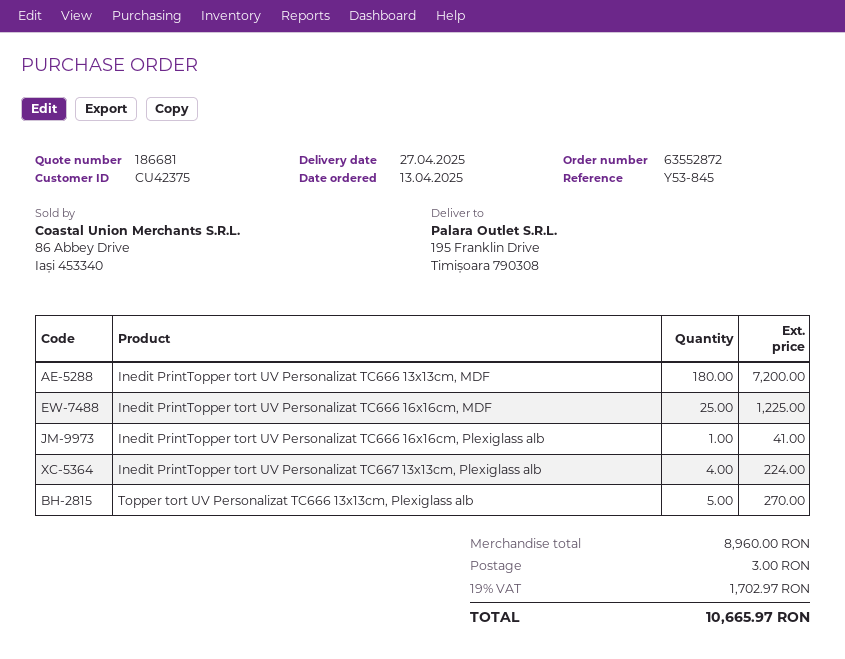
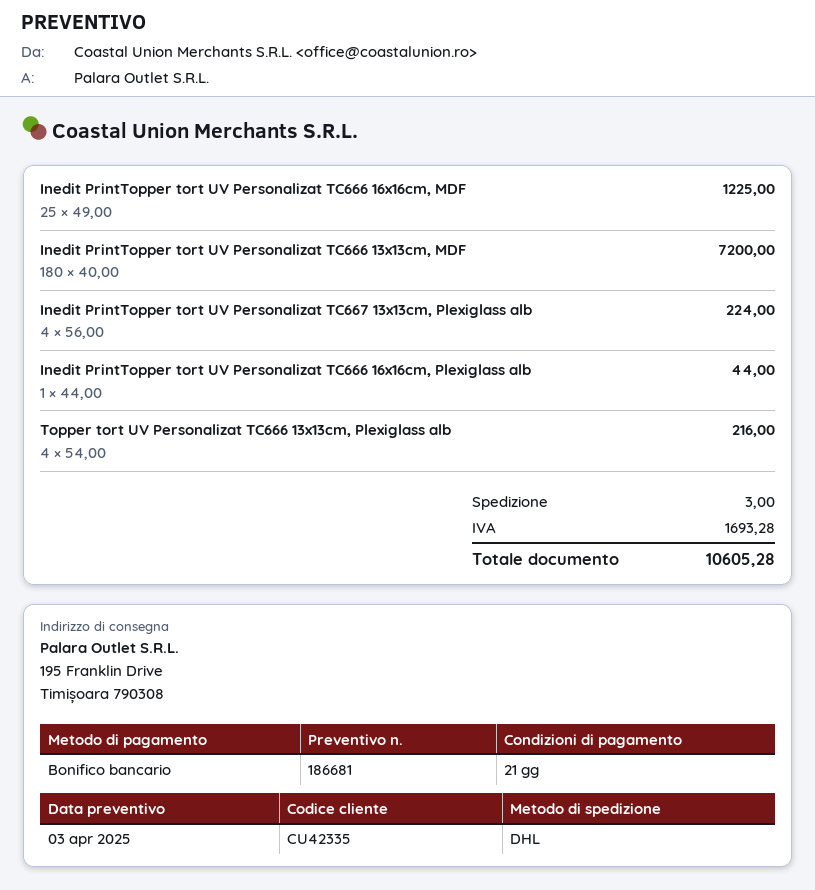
customer number: CU42375 -> CU42335
Inedit PrintTopper tort UV Personalizat TC666 16x16cm, Plexiglass alb: 1 for 41.00 -> 1 for 44.00
Topper tort UV Personalizat TC666 13x13cm, Plexiglass alb: 5 for 270.00 -> 4 for 216.00
tax: 1702.97 -> 1693.28
total: 10665.97 -> 10605.28

